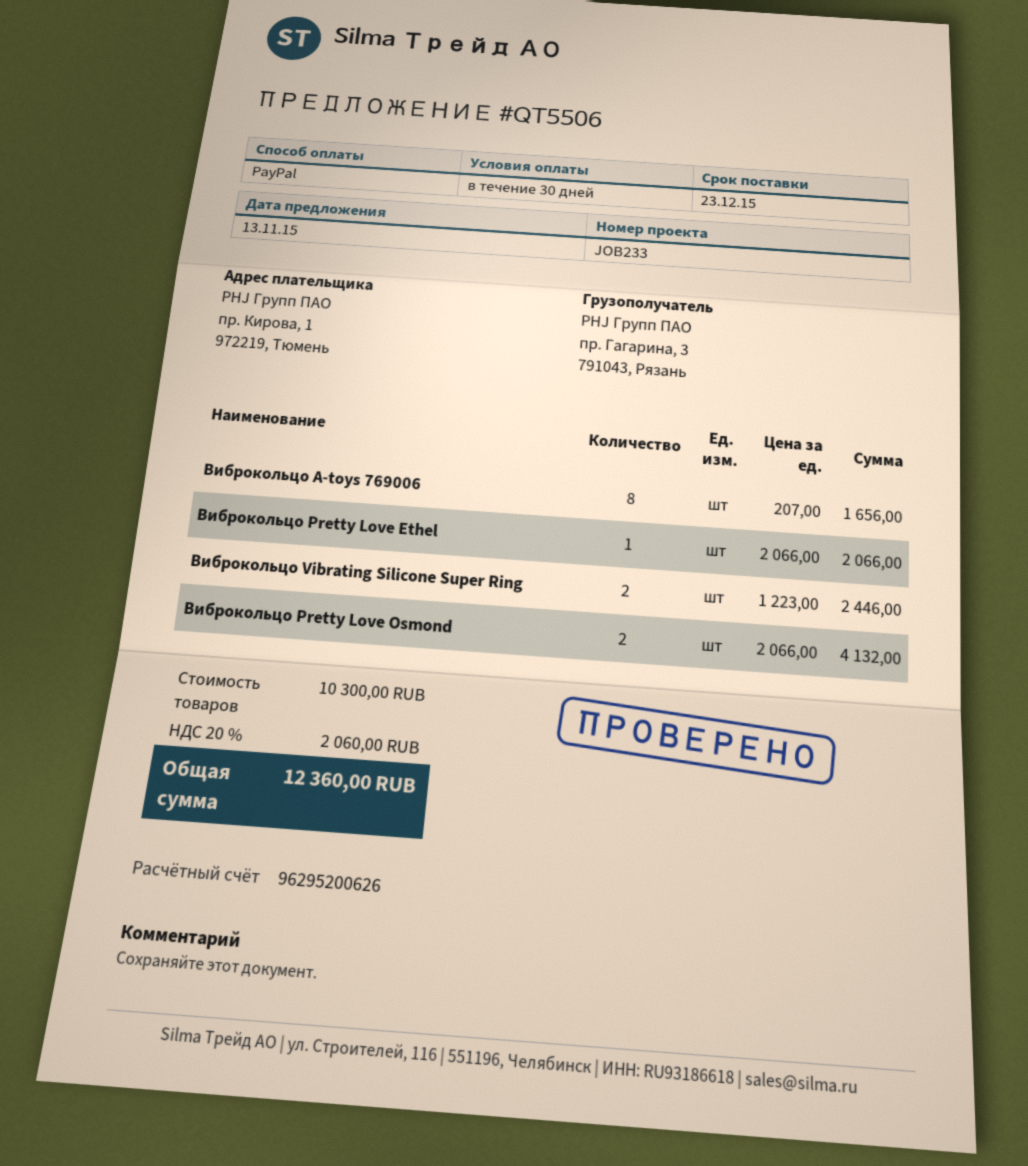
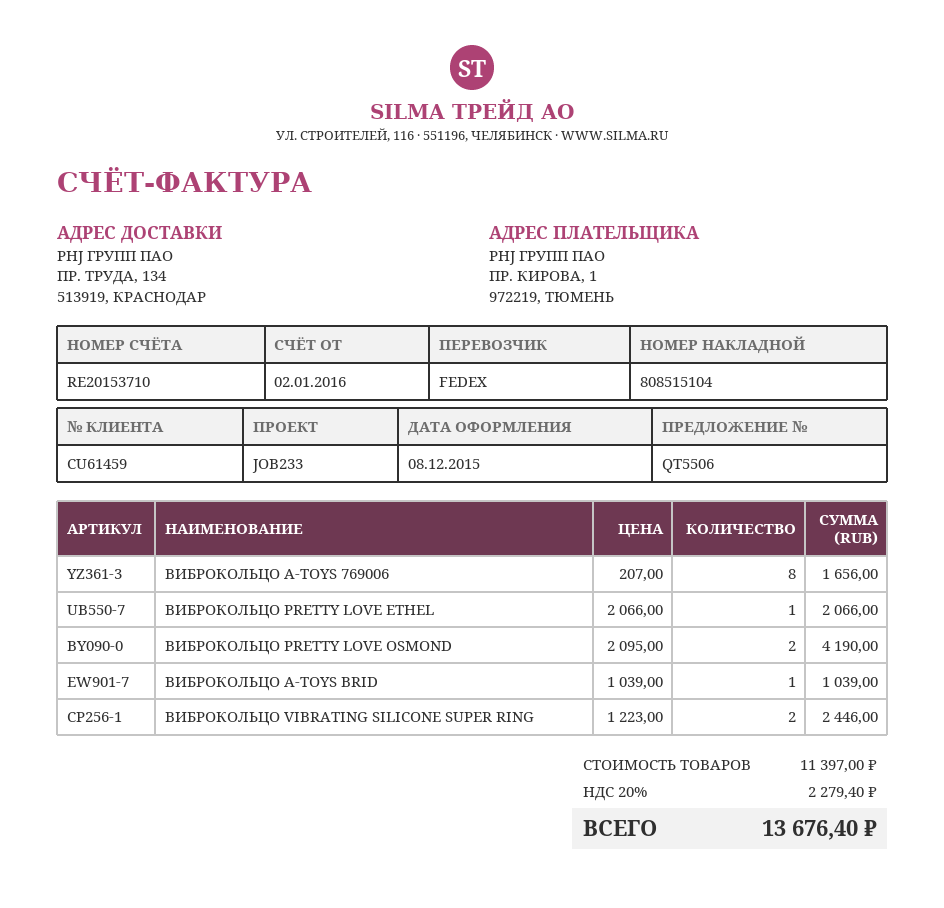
ship to: пр. Гагарина, 3, 791043, Рязань -> ПР. ТРУДА, 134, 513919, КРАСНОДАР
Виброкольцо Pretty Love Osmond: 2 x 2066.00 = 4132.00 -> 2 x 2095.00 = 4190.00
ВИБРОКОЛЬЦО A-TOYS BRID: none -> 1 x 1039.00 = 1039.00
subtotal: 10300.00 -> 11397.00
tax: 20% = 2060.00 -> 20% = 2279.40
total: 12360.00 -> 13676.40

